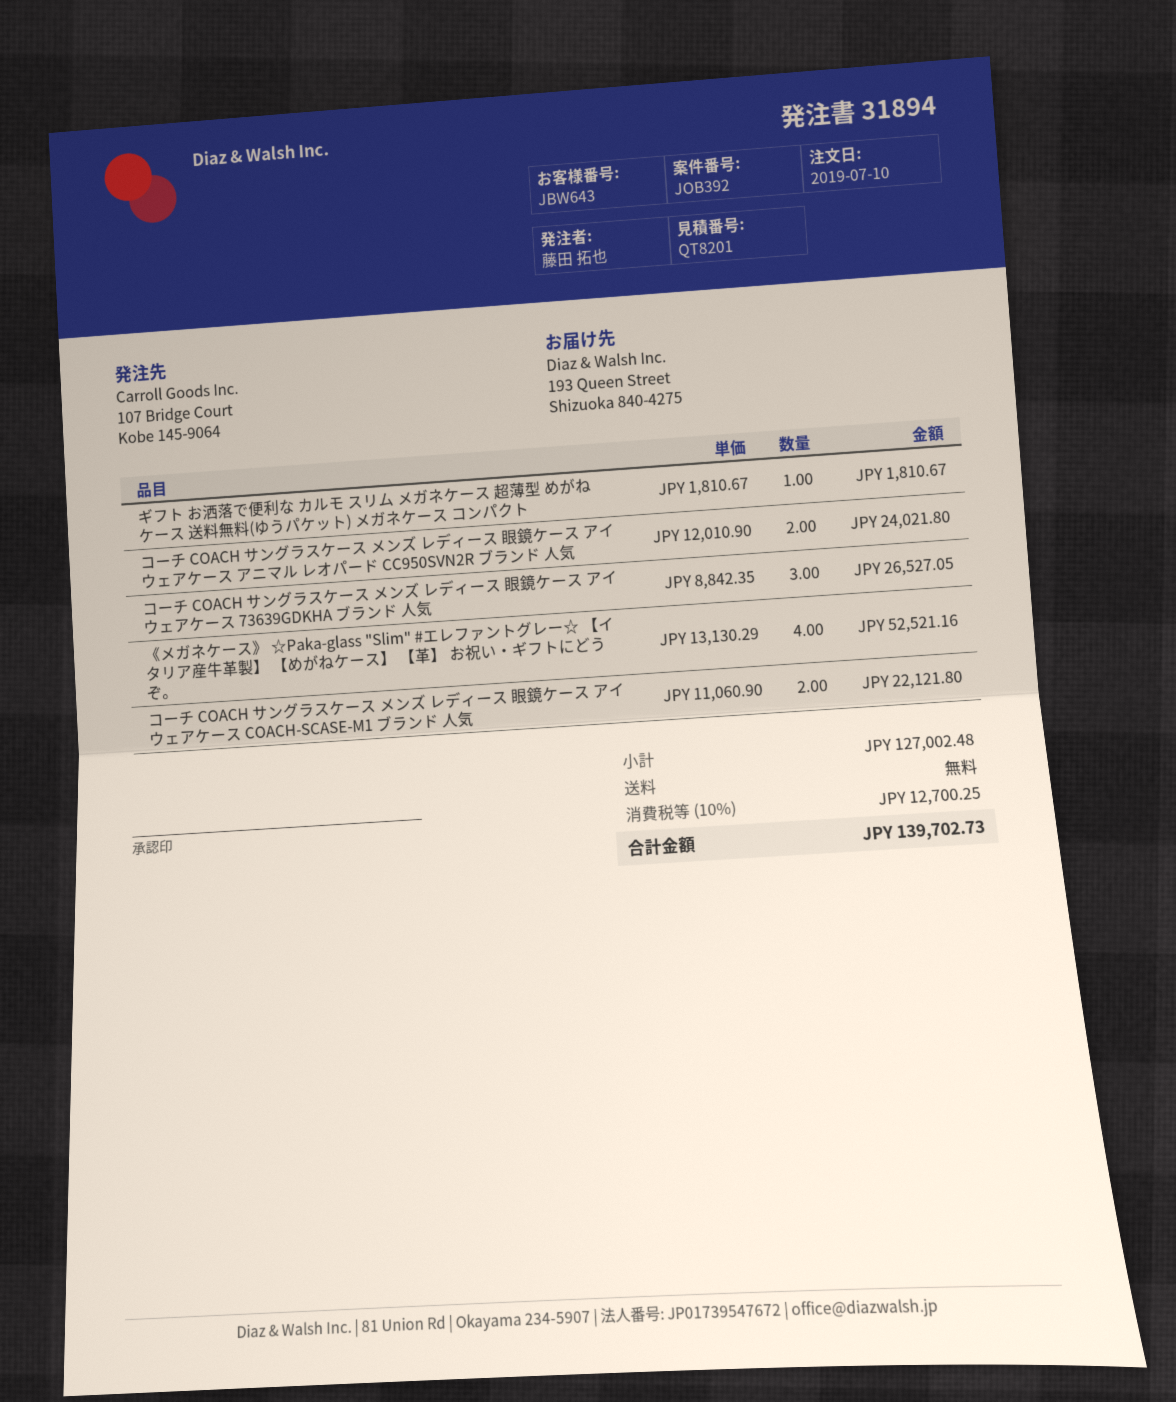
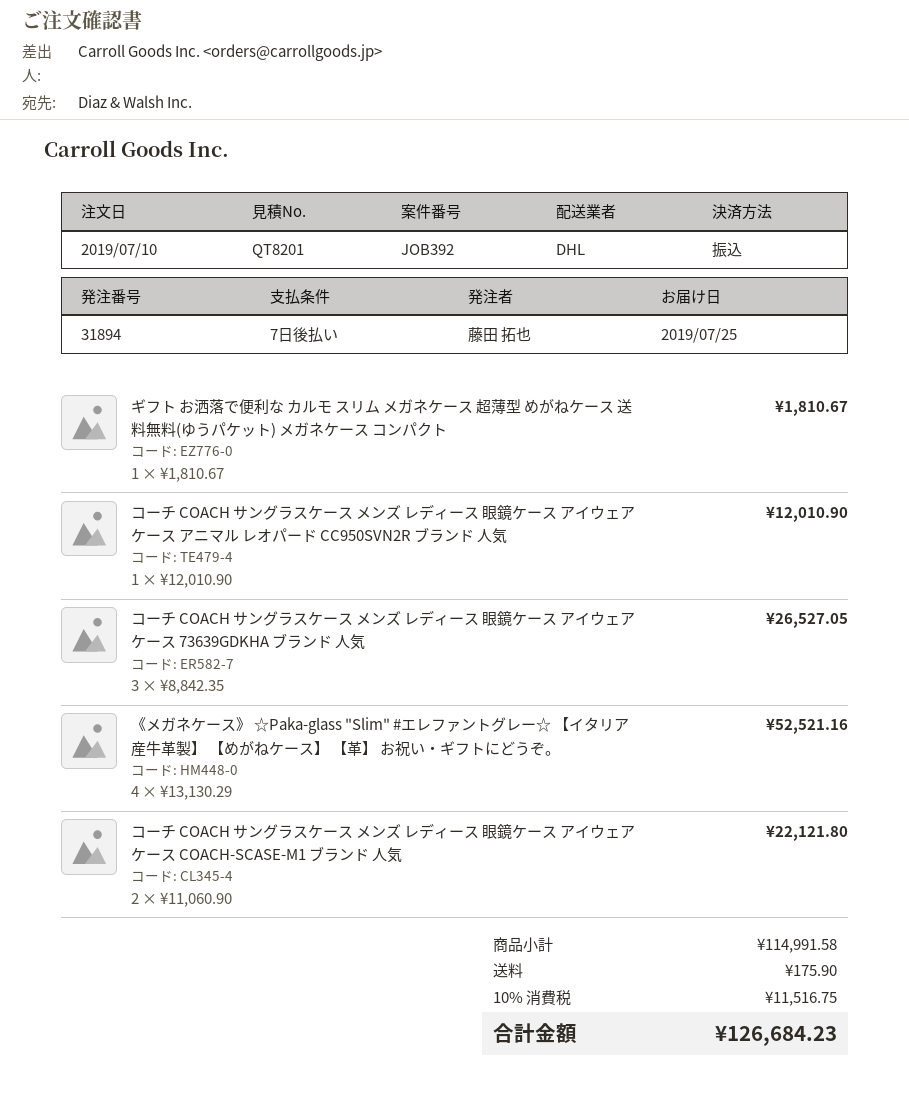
コーチ COACH サングラスケース メンズ レディース 眼鏡ケース アイウェアケース アニマル レオパード CC950SVN2R ブランド 人気: 2 x 12010.90 = 24021.80 -> 1 x 12010.90 = 12010.90
subtotal: 127002.48 -> 114991.58
shipping: 0.00 -> 175.90
tax: 10% = 12700.25 -> 10% = 11516.75
total: 139702.73 -> 126684.23

